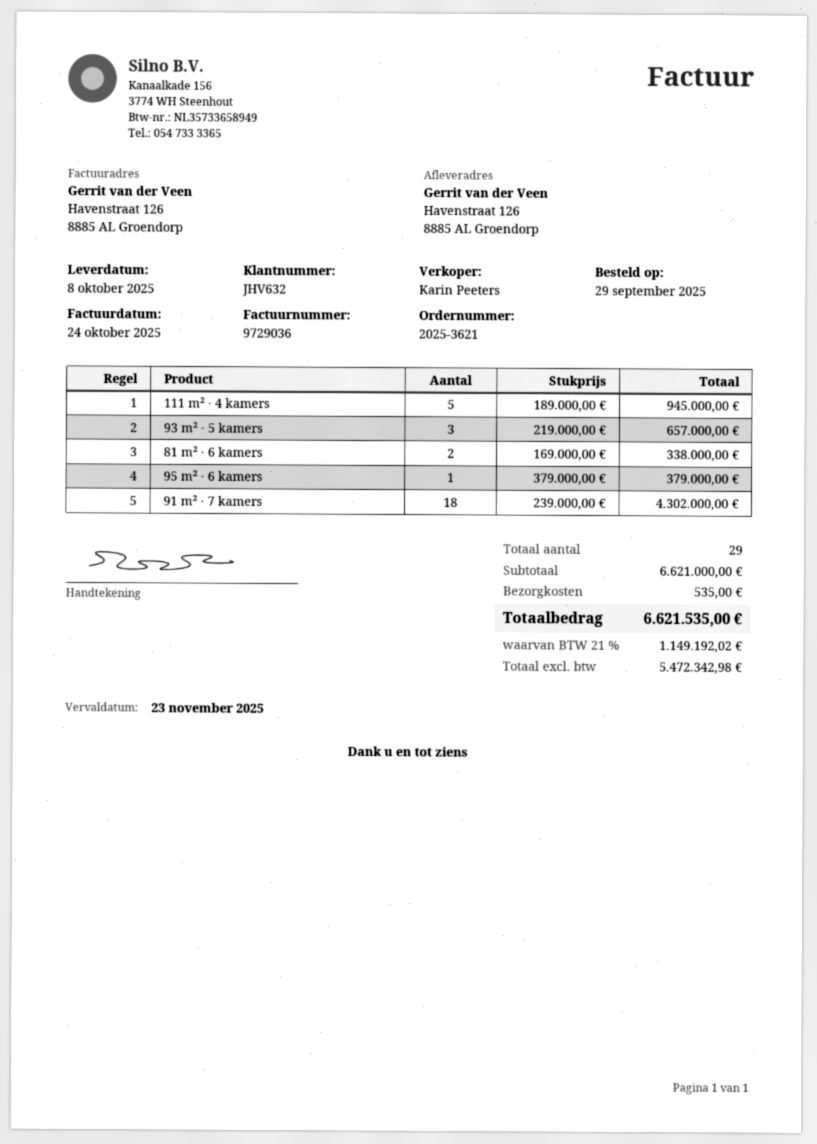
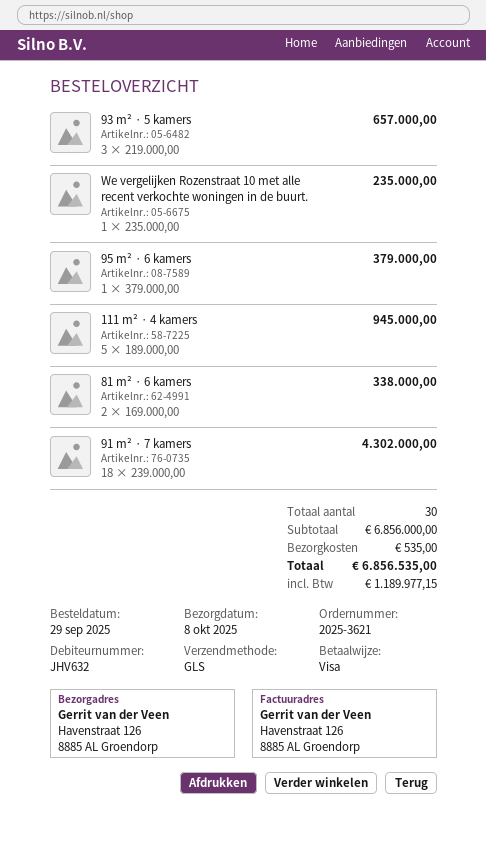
We vergelijken Rozenstraat 10 met alle recent verkochte woningen in de buurt.: none -> 1 x 235000.00 = 235000.00
total quantity: 29 -> 30
subtotal: 6621000.00 -> 6856000.00
tax: 1149192.02 -> 1189977.15
total: 6621535.00 -> 6856535.00

